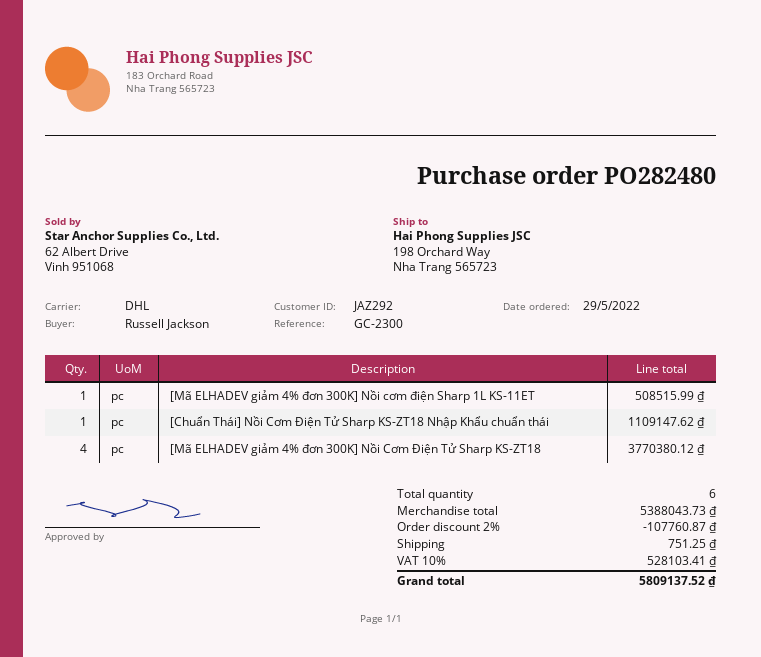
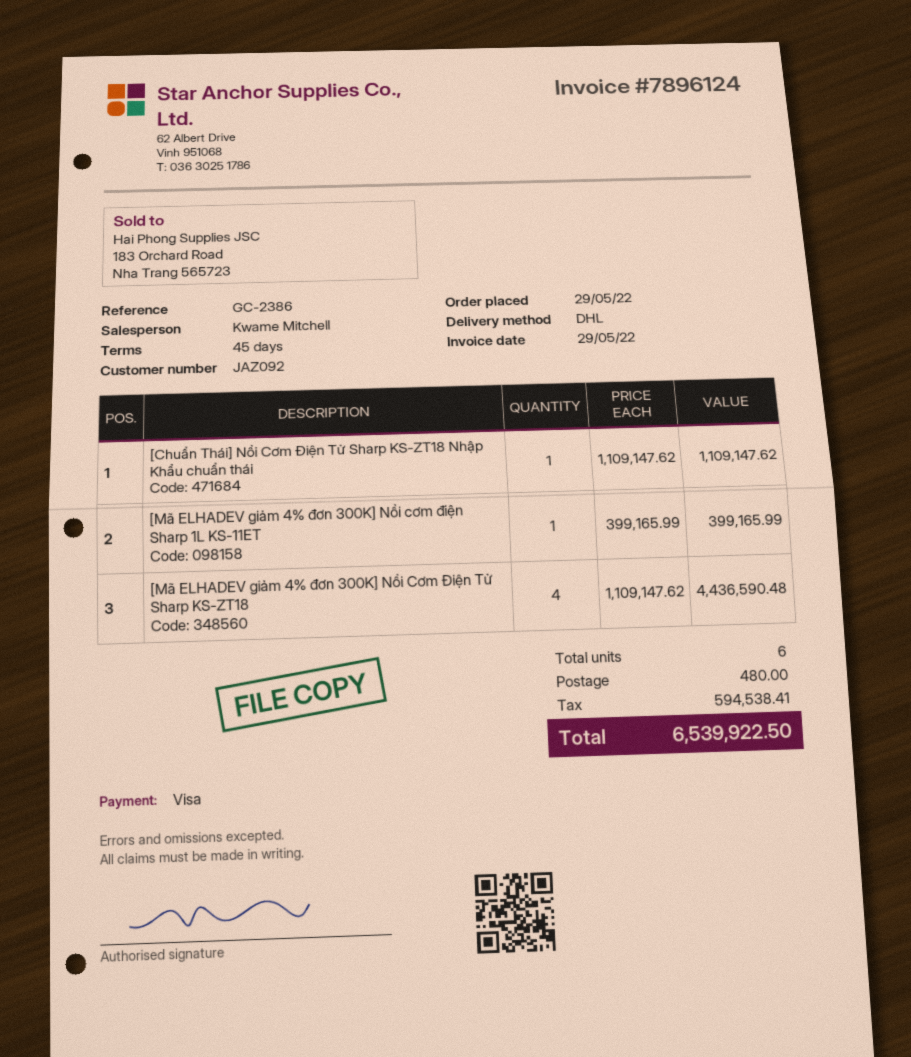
customer number: JAZ292 -> JAZ092
reference: GC-2300 -> GC-2386
[Mã ELHADEV giảm 4% đơn 300K] Nồi cơm điện Sharp 1L KS-11ET: 1 for 508515.99 -> 1 for 399165.99
[Mã ELHADEV giảm 4% đơn 300K] Nồi Cơm Điện Tử Sharp KS-ZT18: 4 for 3770380.12 -> 4 for 4436590.48
discount: 2% = 107760.87 -> none
shipping: 751.25 -> 480.00
tax: 528103.41 -> 594538.41
total: 5809137.52 -> 6539922.50

